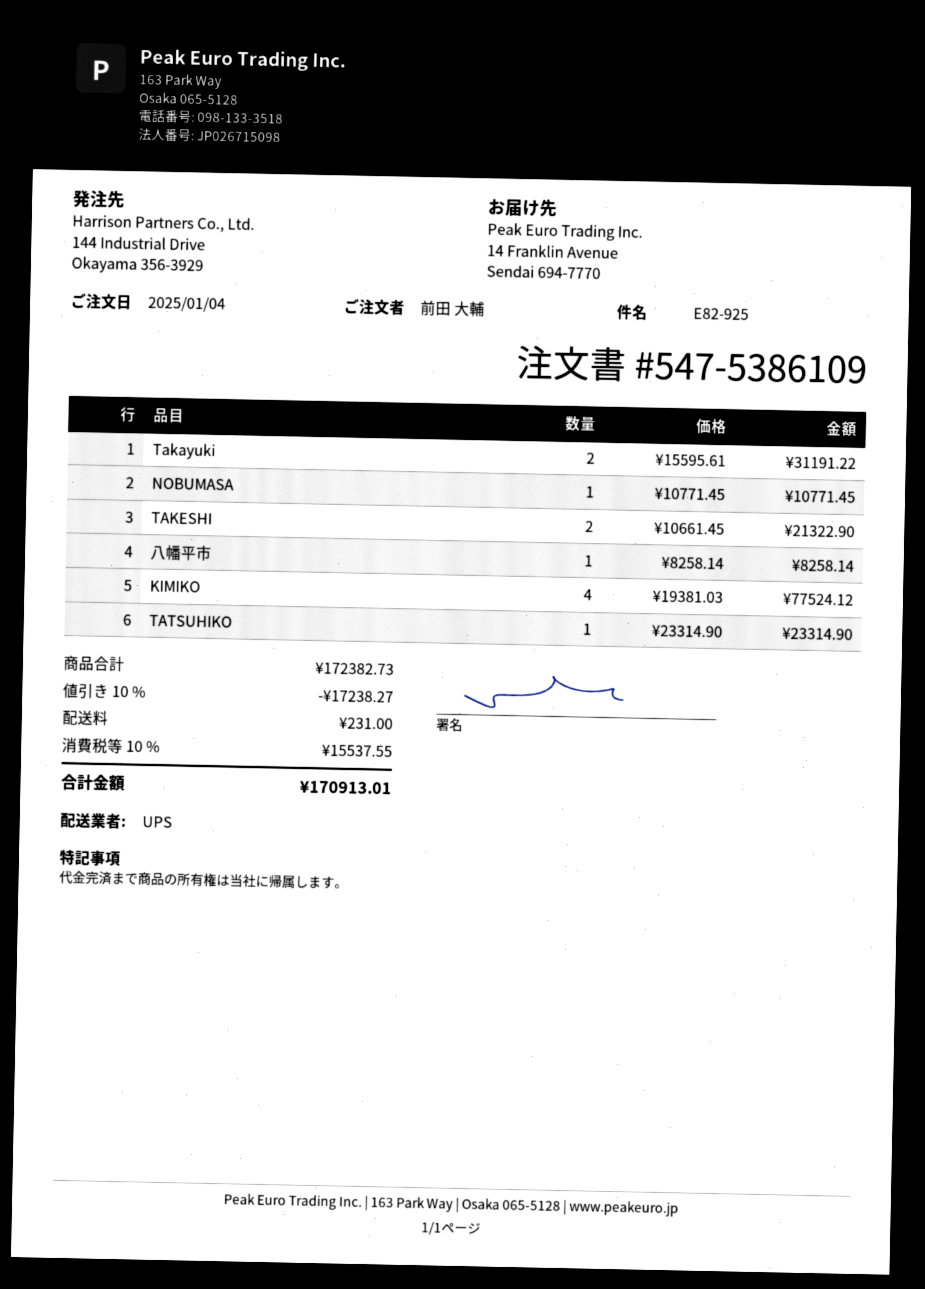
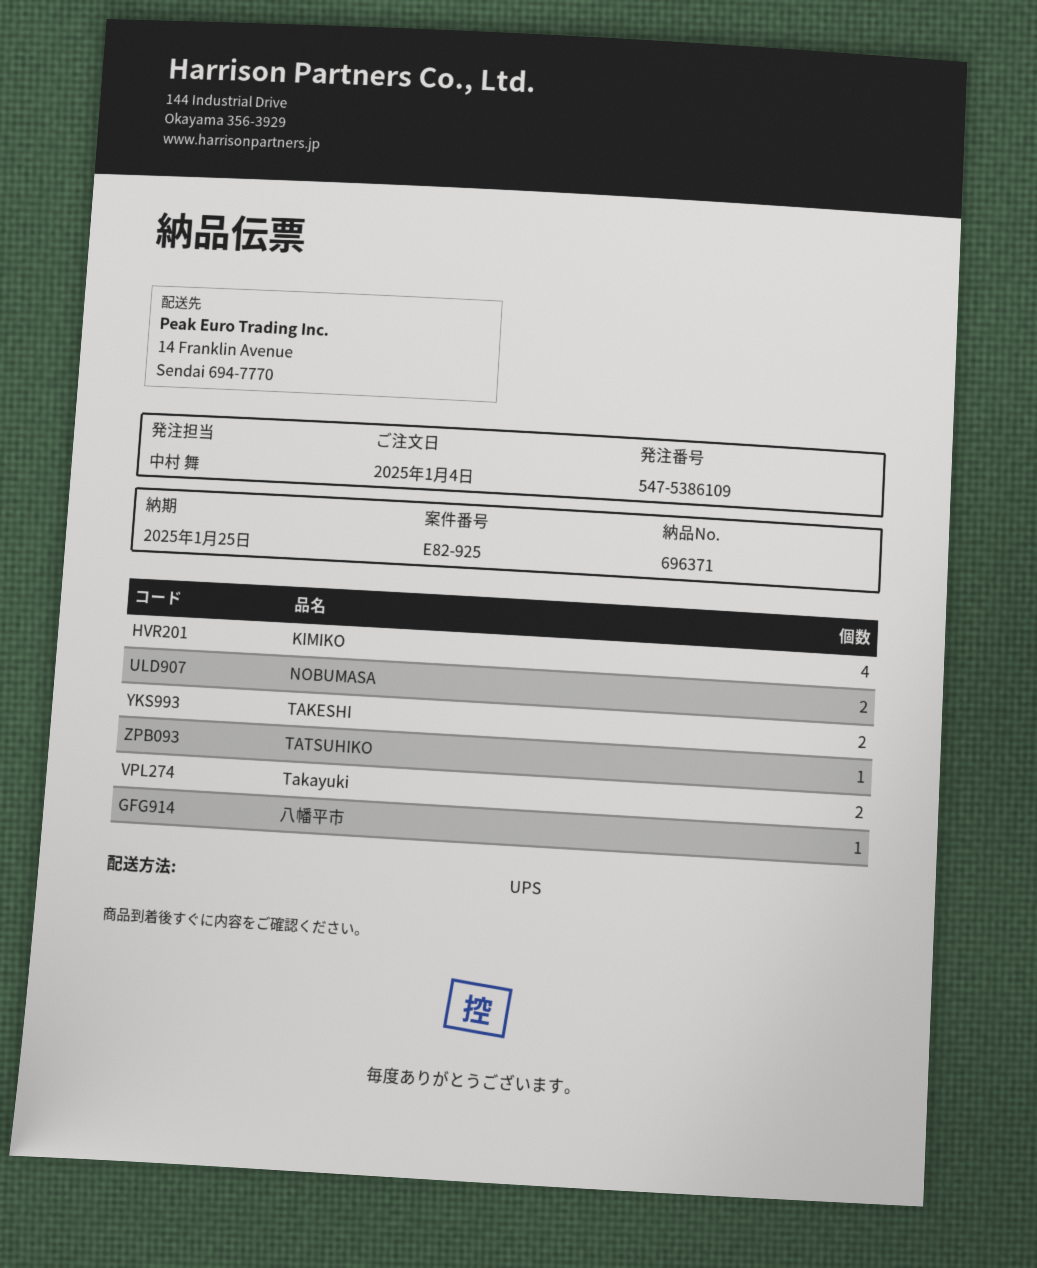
ordered by: 前田 大輔 -> 中村 舞
NOBUMASA: 1 -> 2

